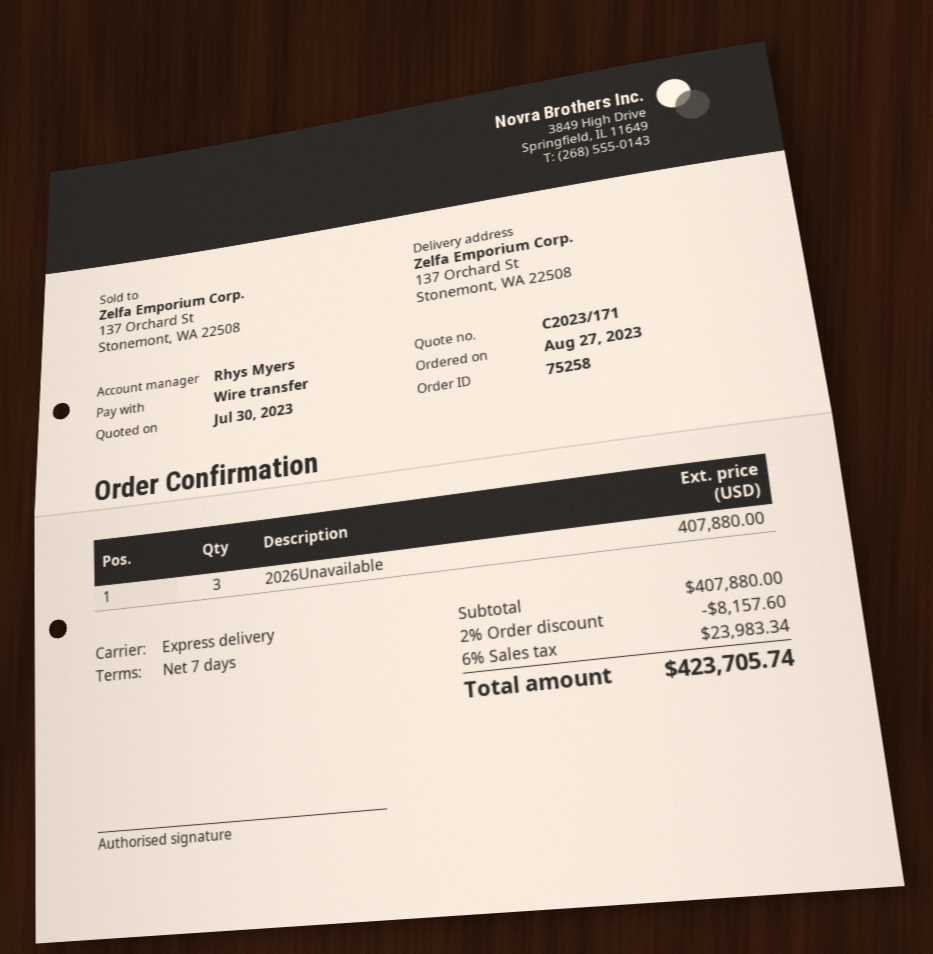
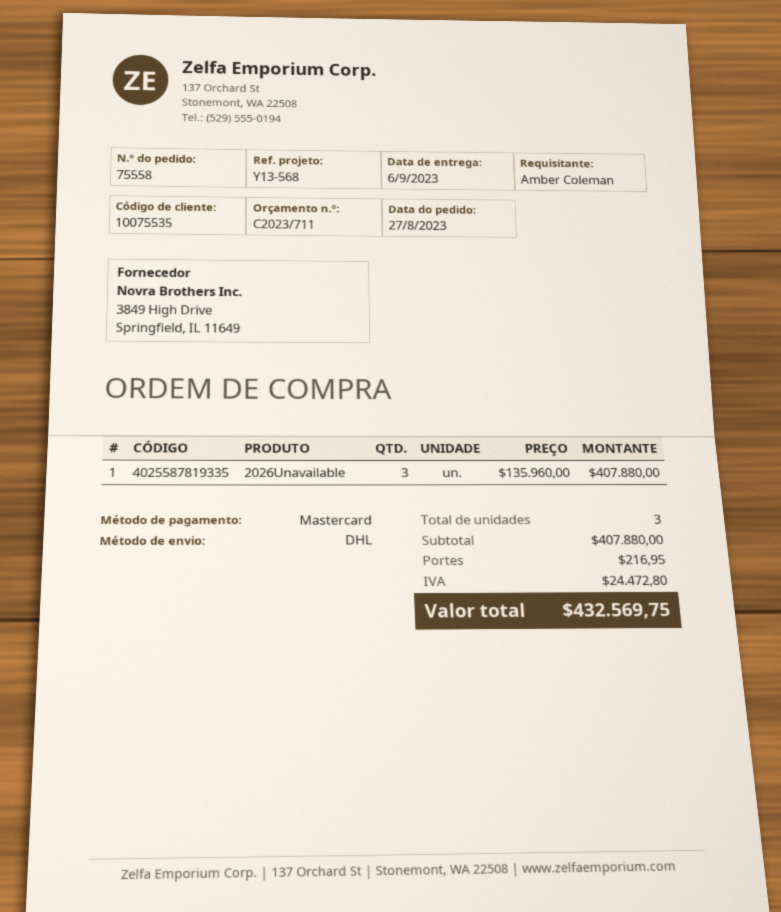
quote number: C2023/171 -> C2023/711
order number: 75258 -> 75558
payment method: bank transfer -> Mastercard
shipping method: express -> DHL
discount: 2% = 8157.60 -> none
shipping: none -> 216.95
tax: 23983.34 -> 24472.80
total: 423705.74 -> 432569.75

